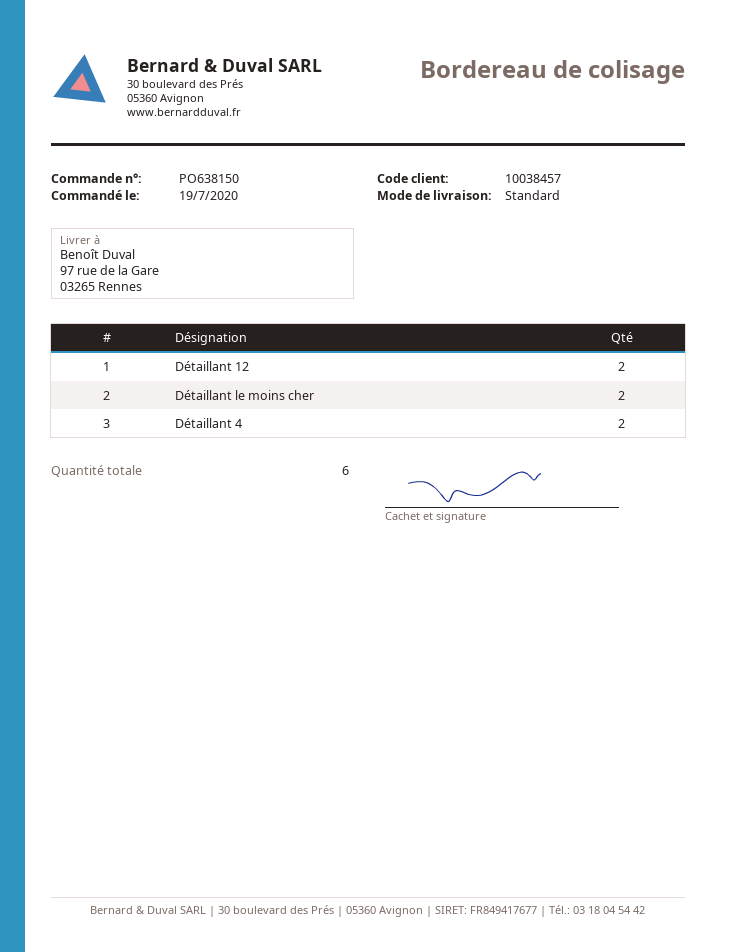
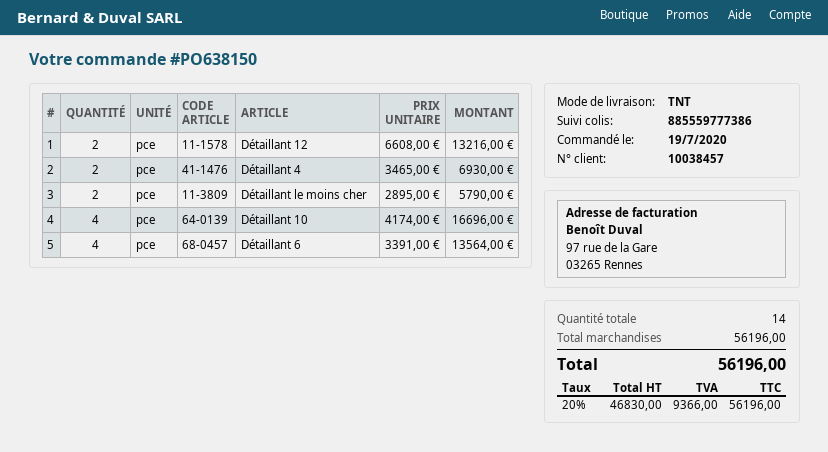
shipping method: standard -> TNT
Détaillant 10: none -> 4
Détaillant 6: none -> 4
total quantity: 6 -> 14

